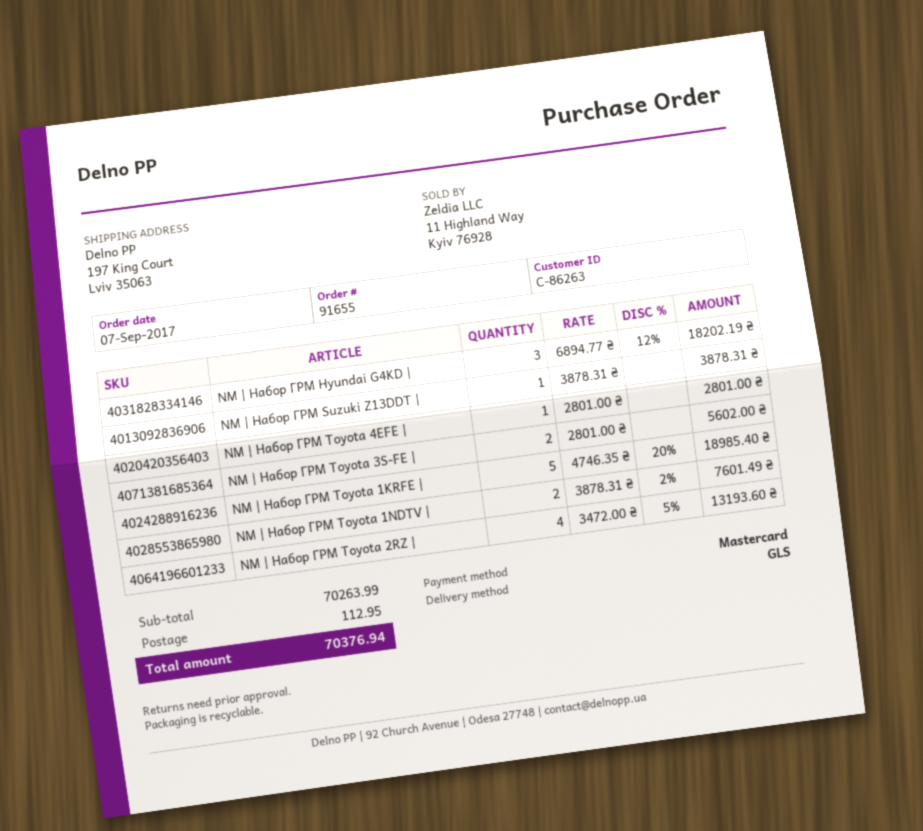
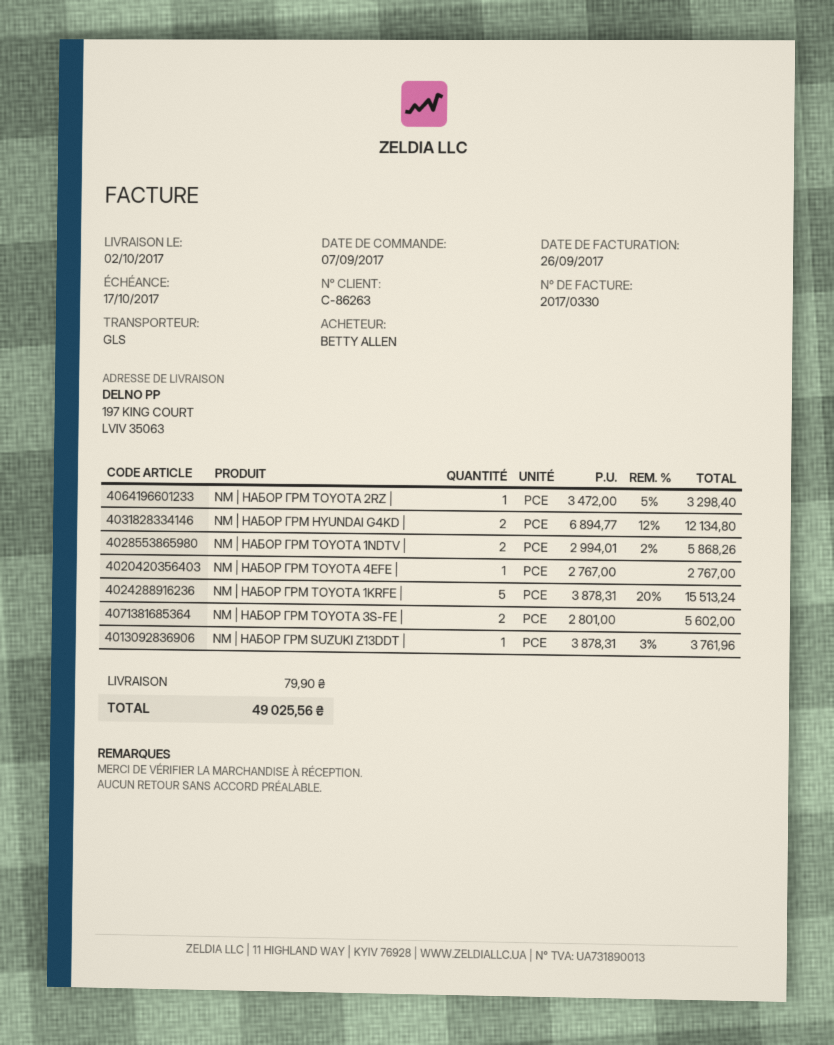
NM | Набор ГРМ Hyundai G4KD |: 3 x 6894.77 - 12% = 18202.19 -> 2 x 6894.77 - 12% = 12134.80
NM | Набор ГРМ Suzuki Z13DDT |: 1 x 3878.31 = 3878.31 -> 1 x 3878.31 - 3% = 3761.96
NM | Набор ГРМ Toyota 4EFE |: 1 x 2801.00 = 2801.00 -> 1 x 2767.00 = 2767.00
NM | Набор ГРМ Toyota 1KRFE |: 5 x 4746.35 - 20% = 18985.40 -> 5 x 3878.31 - 20% = 15513.24
NM | Набор ГРМ Toyota 1NDTV |: 2 x 3878.31 - 2% = 7601.49 -> 2 x 2994.01 - 2% = 5868.26
NM | Набор ГРМ Toyota 2RZ |: 4 x 3472.00 - 5% = 13193.60 -> 1 x 3472.00 - 5% = 3298.40
shipping: 112.95 -> 79.90
total: 70376.94 -> 49025.56

